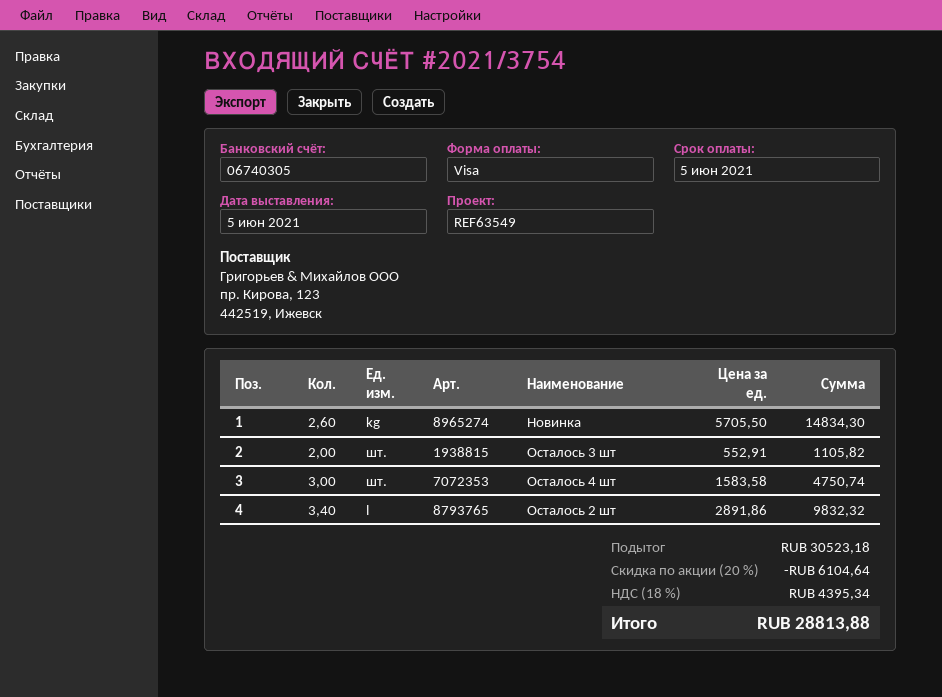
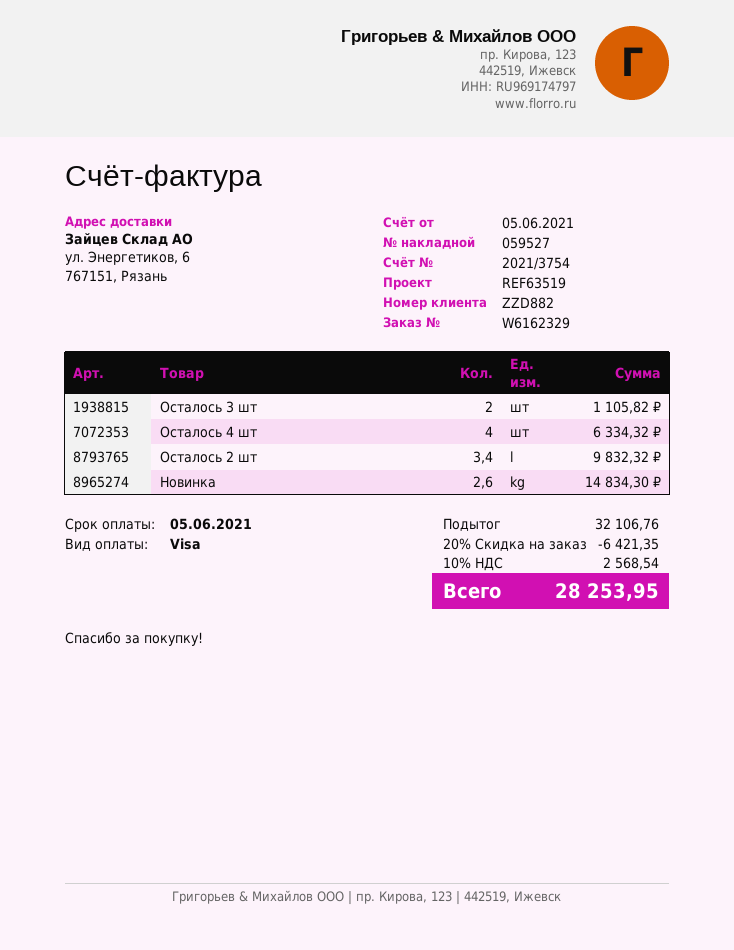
reference: REF63549 -> REF63519
Осталось 4 шт: 3 for 4750.74 -> 4 for 6334.32
subtotal: 30523.18 -> 32106.76
discount: 20% = 6104.64 -> 20% = 6421.35
tax: 18% = 4395.34 -> 10% = 2568.54
total: 28813.88 -> 28253.95

